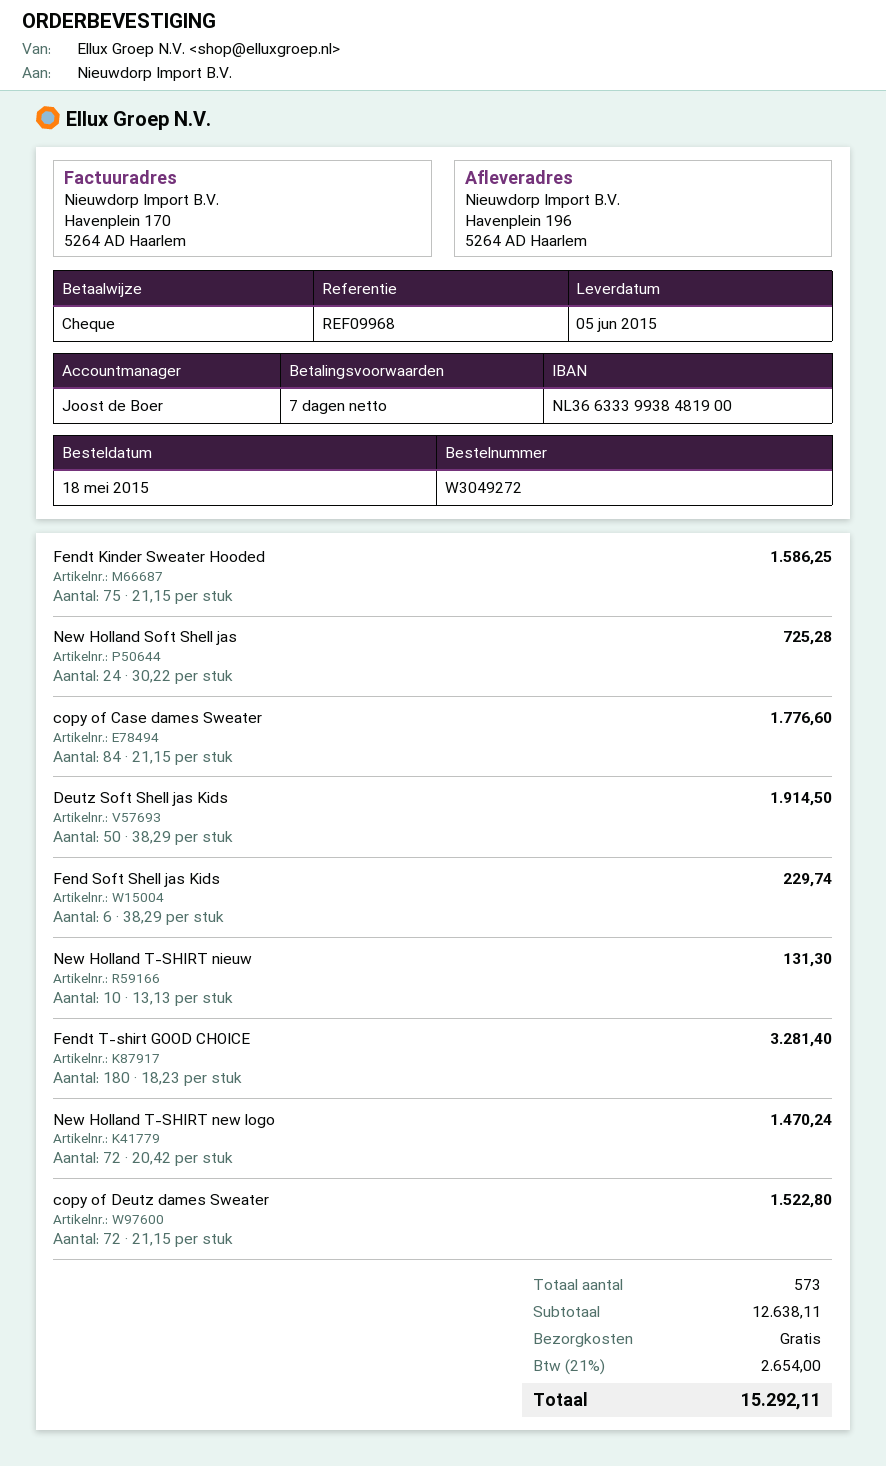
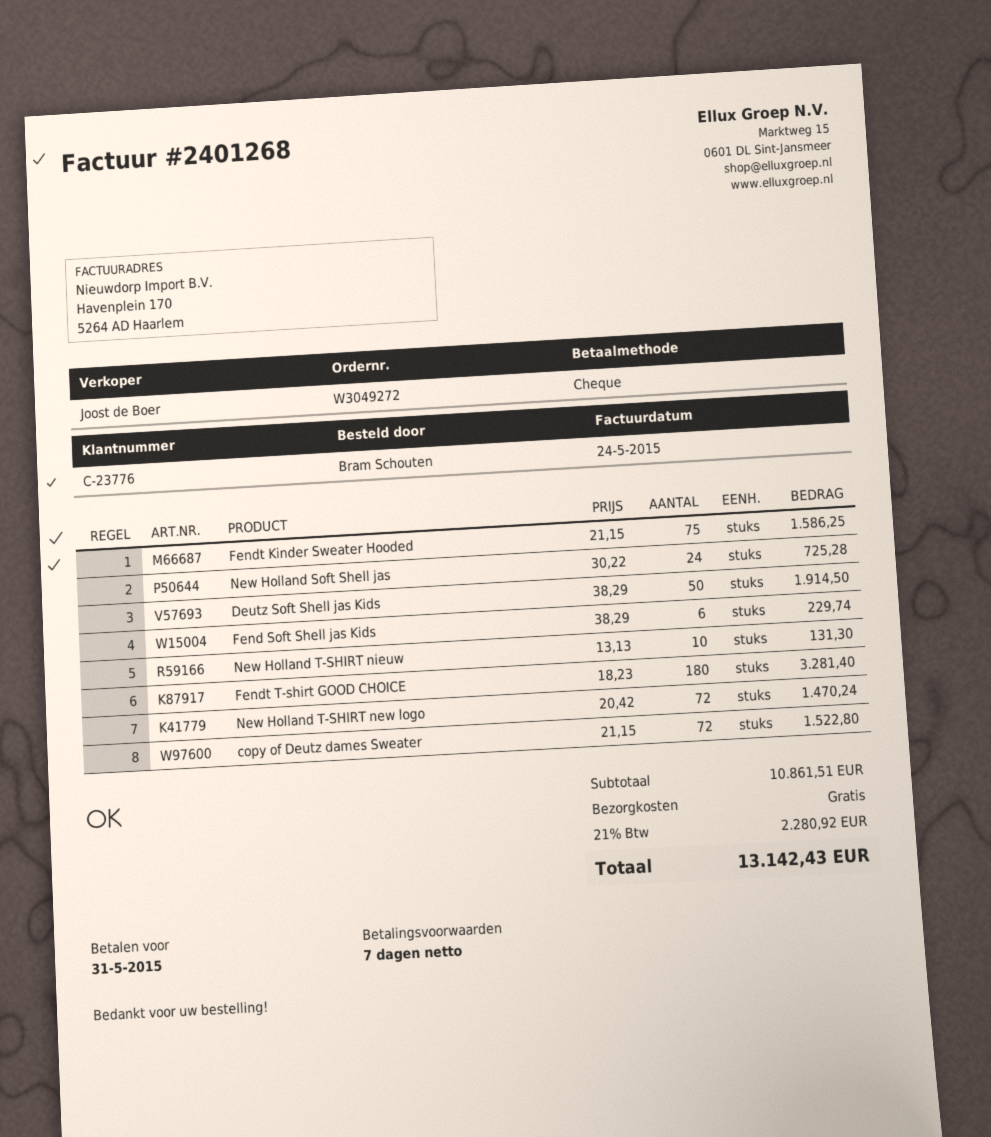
copy of Case dames Sweater: 84 x 21.15 = 1776.60 -> none
subtotal: 12638.11 -> 10861.51
tax: 21% = 2654.00 -> 21% = 2280.92
total: 15292.11 -> 13142.43

